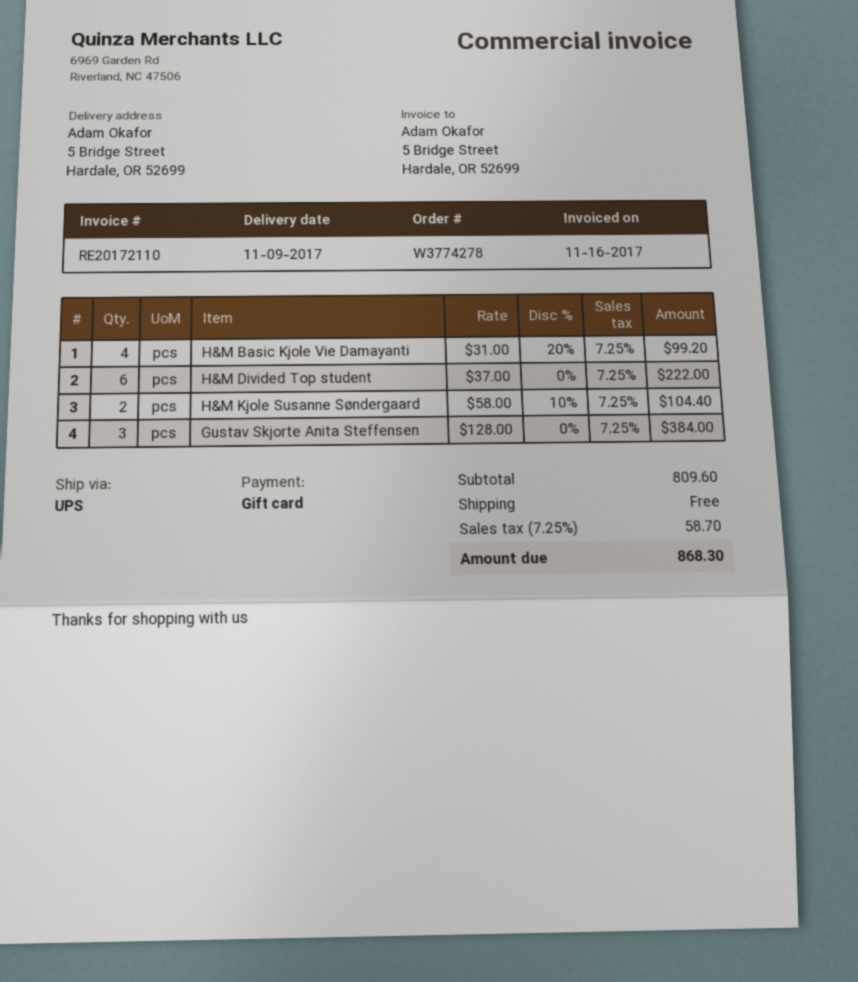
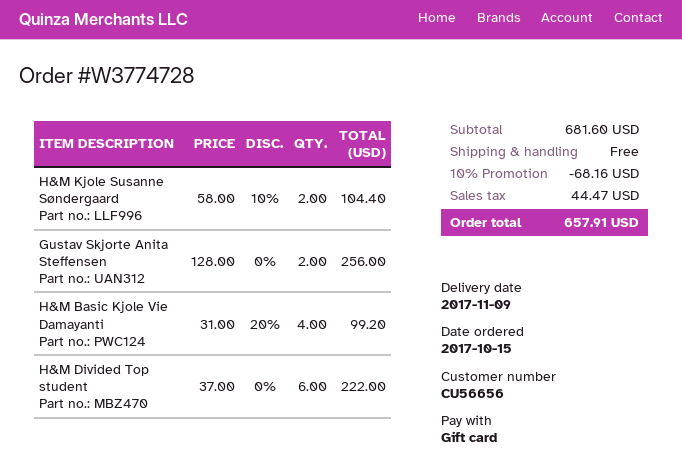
order number: W3774278 -> W3774728
Gustav Skjorte Anita Steffensen: 3 x 128.00 = 384.00 -> 2 x 128.00 = 256.00
subtotal: 809.60 -> 681.60
discount: none -> 10% = 68.16
tax: 58.70 -> 44.47
total: 868.30 -> 657.91

